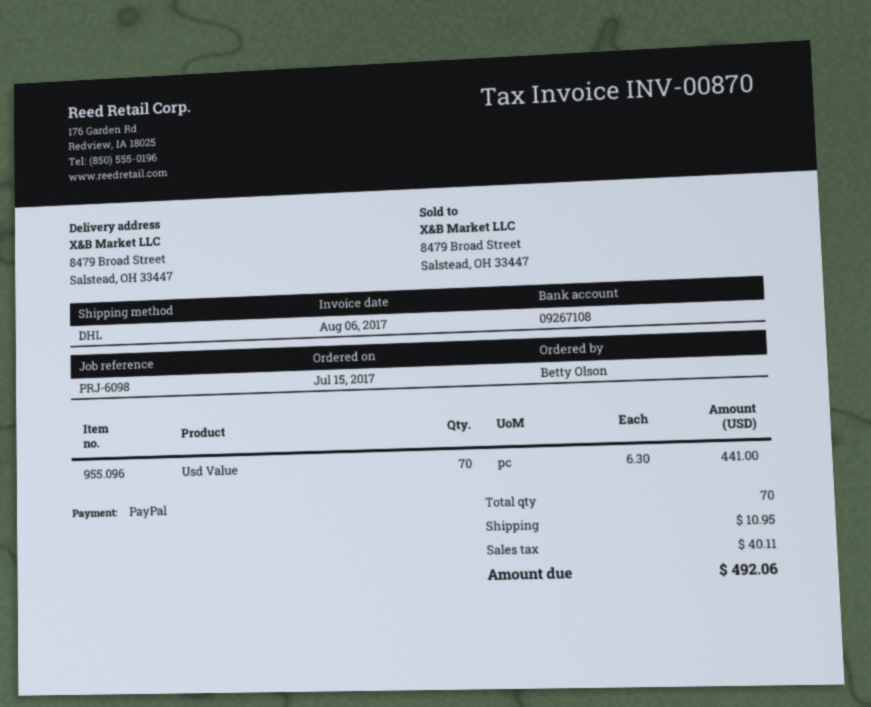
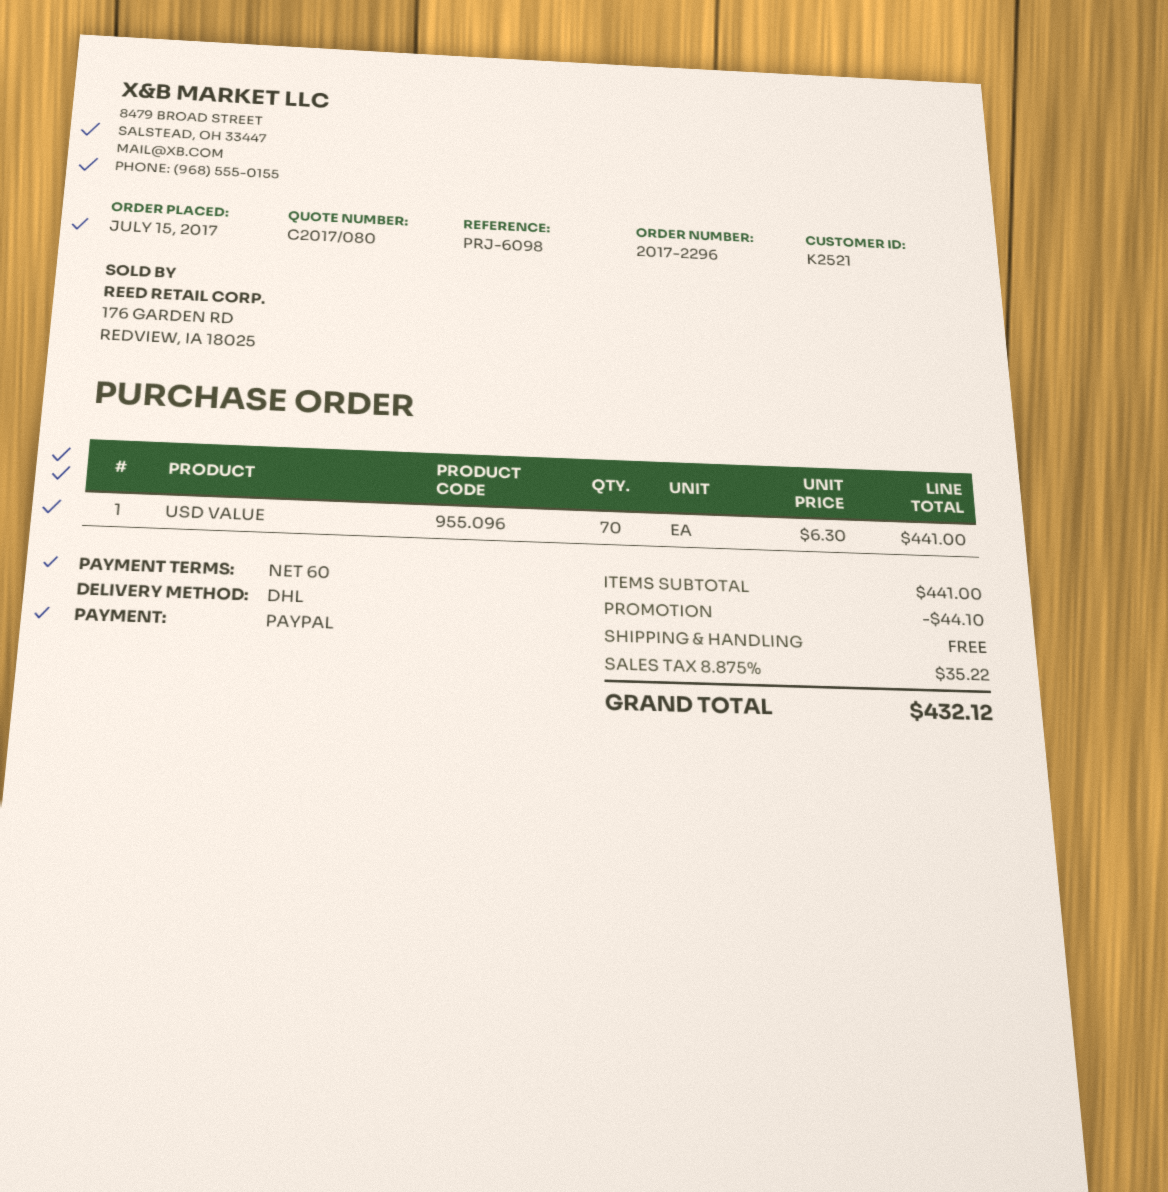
discount: none -> 44.10
shipping: 10.95 -> 0.00
tax: 40.11 -> 35.22
total: 492.06 -> 432.12

